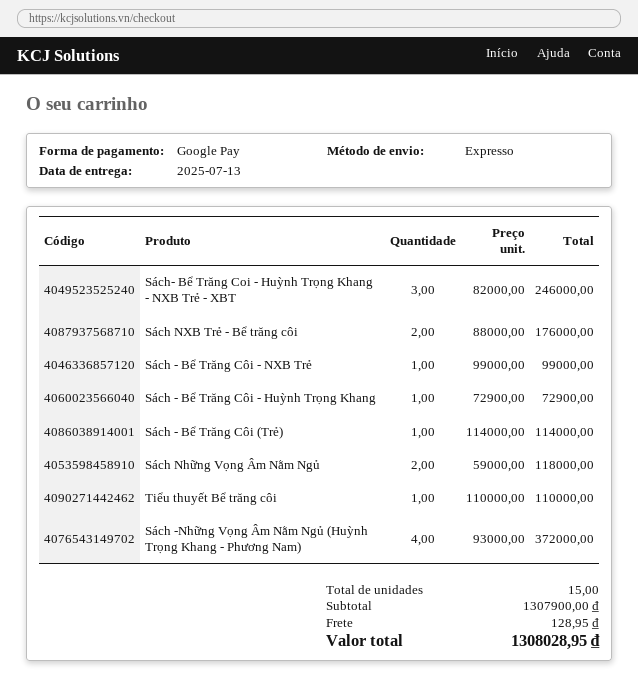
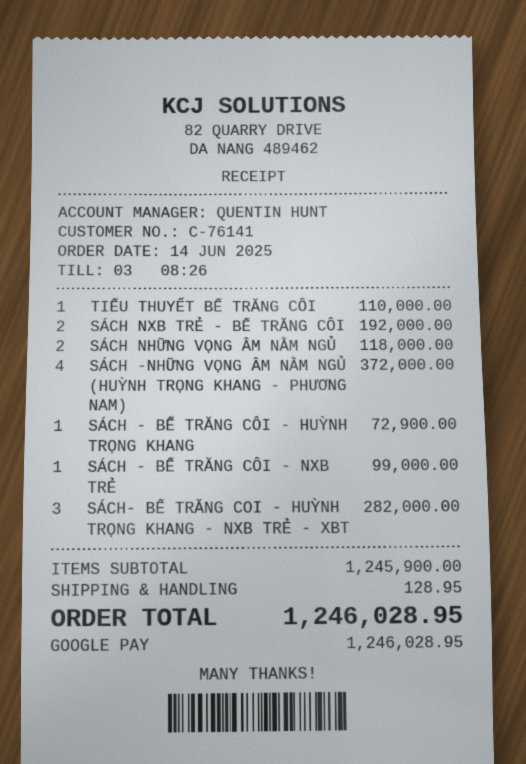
Sách- Bể Trăng Coi - Huỳnh Trọng Khang - NXB Trẻ - XBT: 3 for 246000.00 -> 3 for 282000.00
Sách NXB Trẻ - Bể trăng côi: 2 for 176000.00 -> 2 for 192000.00
Sách - Bể Trăng Côi (Trẻ): 1 for 114000.00 -> none
subtotal: 1307900.00 -> 1245900.00
total: 1308028.95 -> 1246028.95

